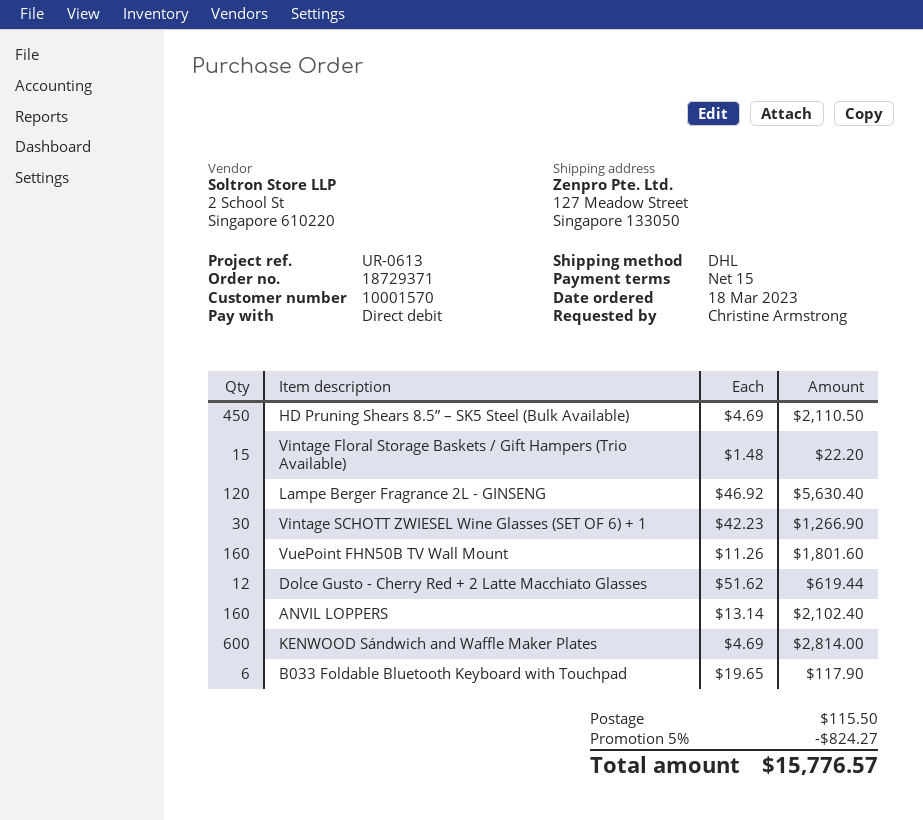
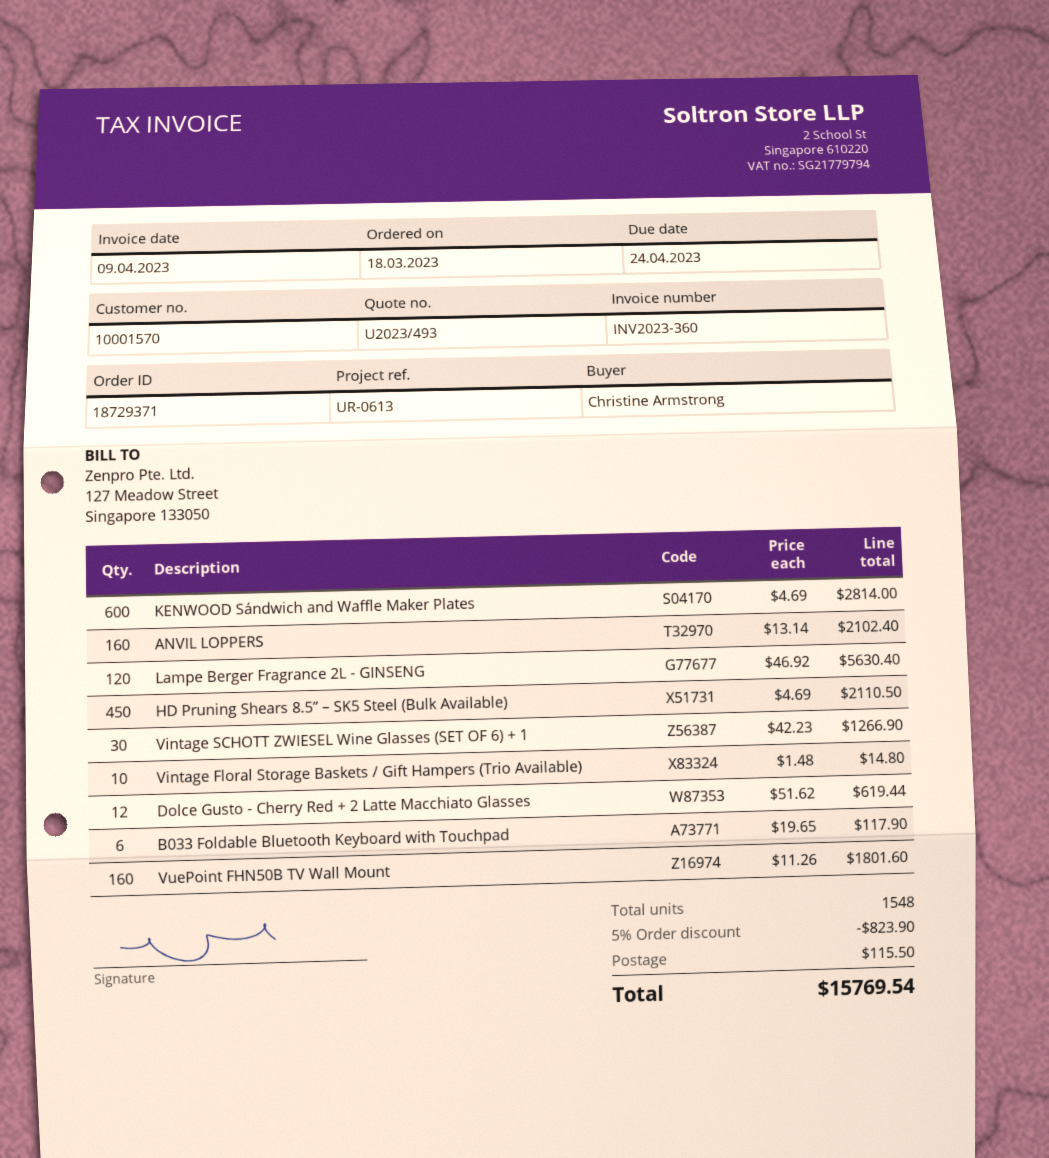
Vintage Floral Storage Baskets / Gift Hampers (Trio Available): 15 x 1.48 = 22.20 -> 10 x 1.48 = 14.80
discount: 5% = 824.27 -> 5% = 823.90
total: 15776.57 -> 15769.54

